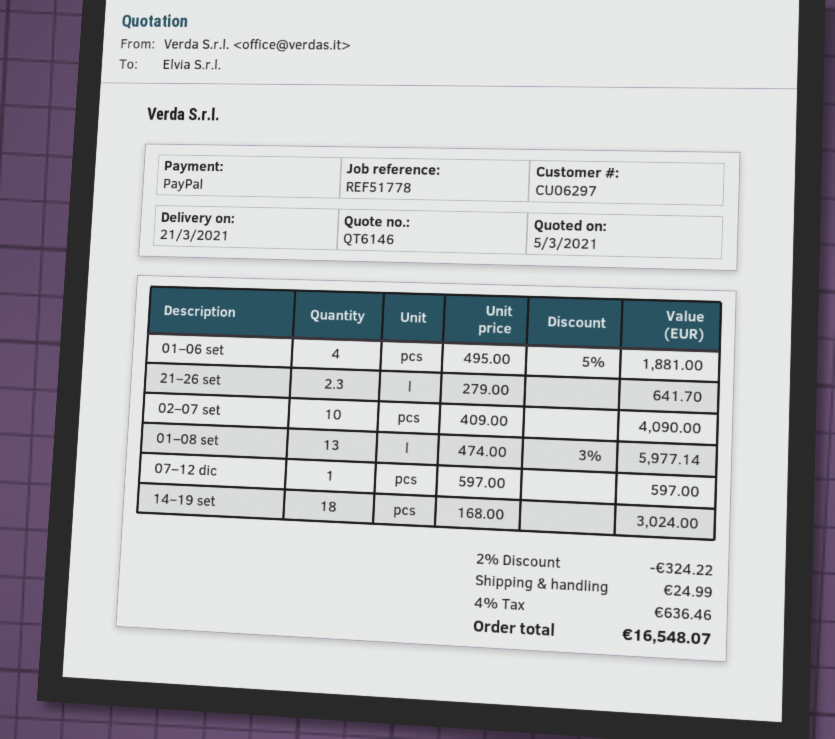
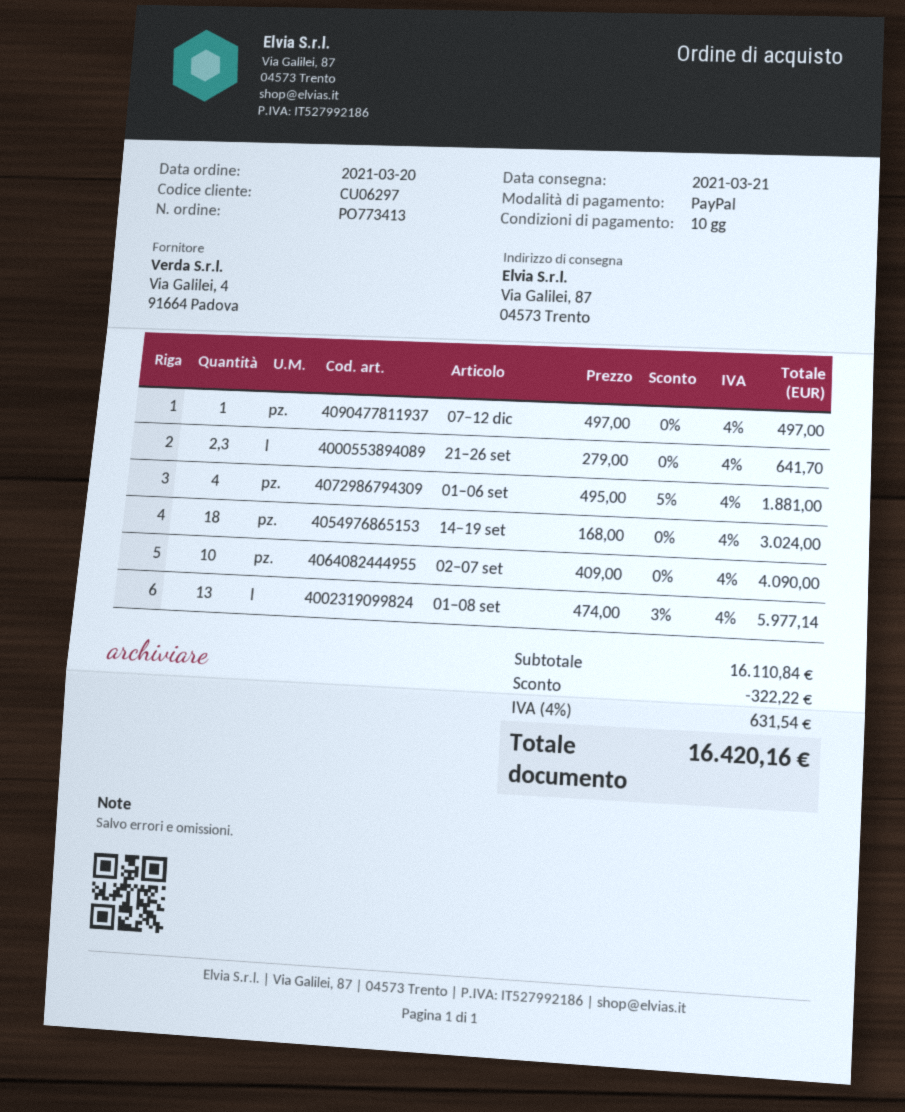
07–12 dic: 1 x 597.00 = 597.00 -> 1 x 497.00 = 497.00
discount: 324.22 -> 322.22
shipping: 24.99 -> none
tax: 4% = 636.46 -> 4% = 631.54
total: 16548.07 -> 16420.16

